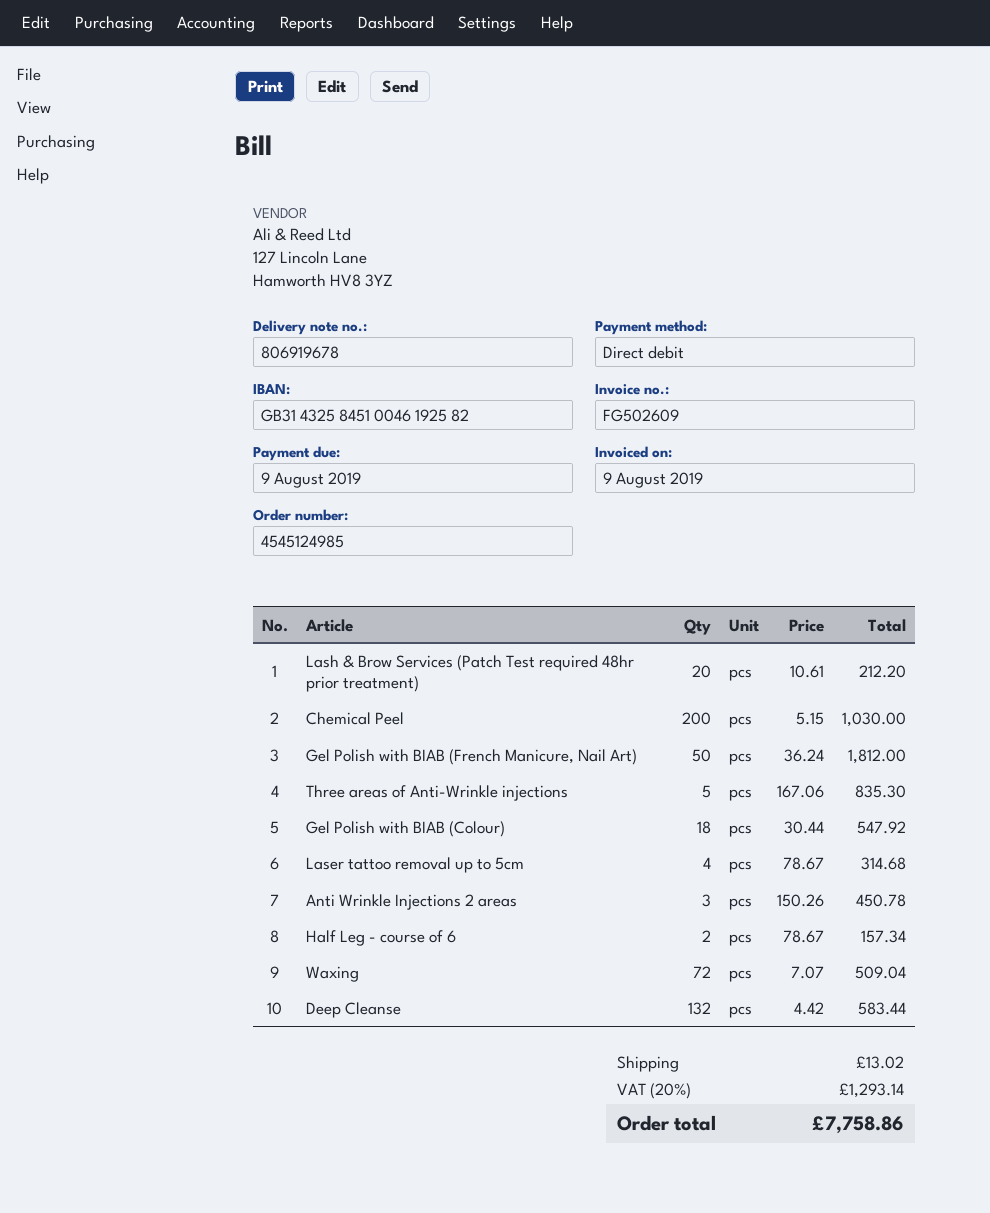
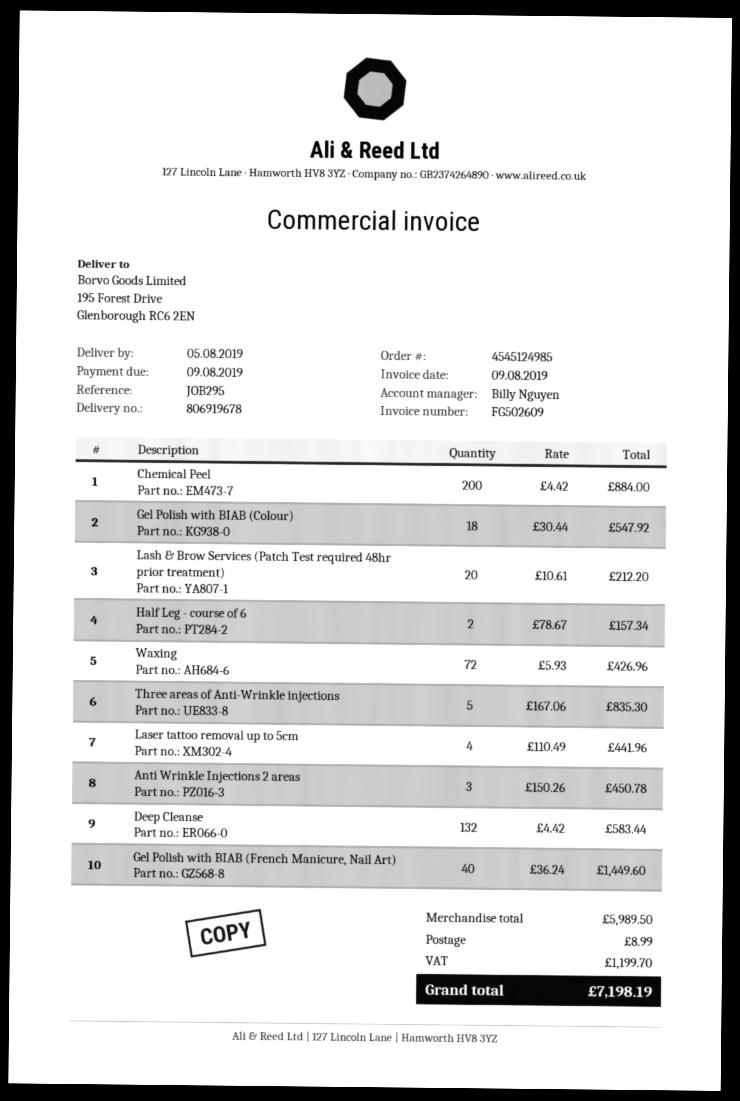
Chemical Peel: 200 x 5.15 = 1030.00 -> 200 x 4.42 = 884.00
Gel Polish with BIAB (French Manicure, Nail Art): 50 x 36.24 = 1812.00 -> 40 x 36.24 = 1449.60
Laser tattoo removal up to 5cm: 4 x 78.67 = 314.68 -> 4 x 110.49 = 441.96
Waxing: 72 x 7.07 = 509.04 -> 72 x 5.93 = 426.96
shipping: 13.02 -> 8.99
tax: 1293.14 -> 1199.70
total: 7758.86 -> 7198.19

